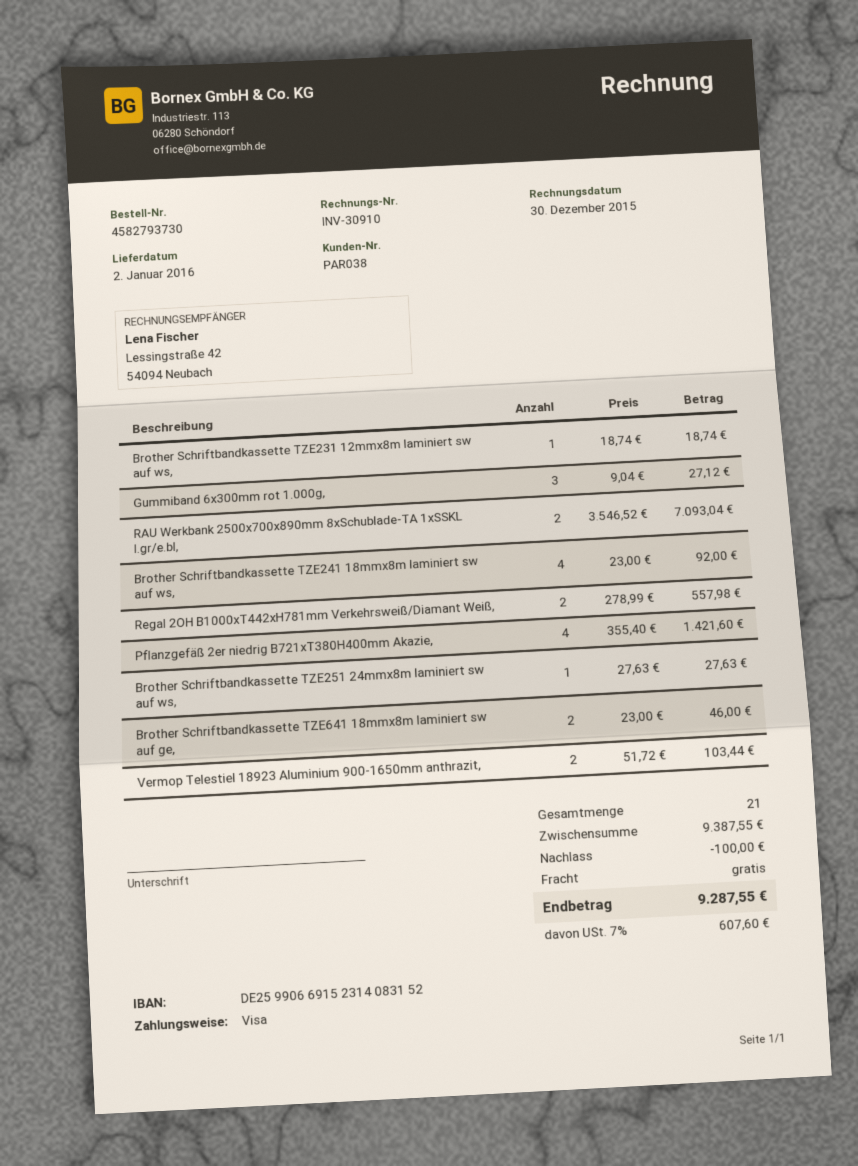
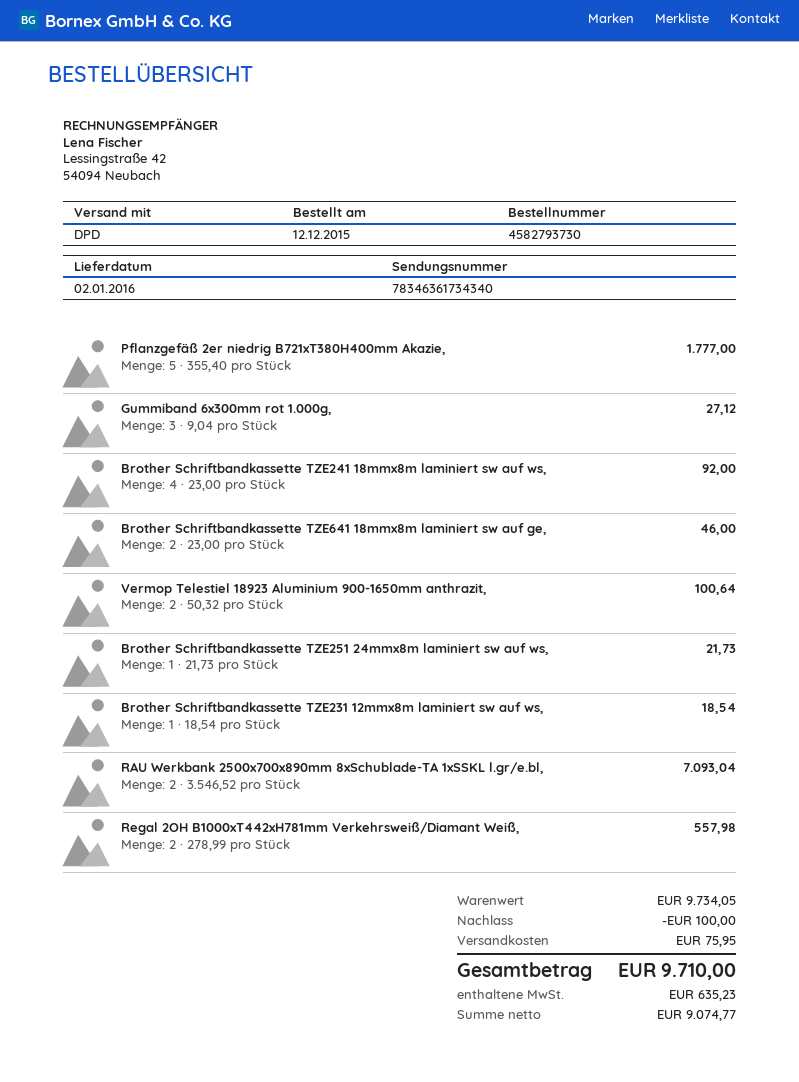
Brother Schriftbandkassette TZE231 12mmx8m laminiert sw auf ws,: 1 x 18.74 = 18.74 -> 1 x 18.54 = 18.54
Pflanzgefäß 2er niedrig B721xT380H400mm Akazie,: 4 x 355.40 = 1421.60 -> 5 x 355.40 = 1777.00
Brother Schriftbandkassette TZE251 24mmx8m laminiert sw auf ws,: 1 x 27.63 = 27.63 -> 1 x 21.73 = 21.73
Vermop Telestiel 18923 Aluminium 900-1650mm anthrazit,: 2 x 51.72 = 103.44 -> 2 x 50.32 = 100.64
subtotal: 9387.55 -> 9734.05
shipping: 0.00 -> 75.95
tax: 607.60 -> 635.23
total: 9287.55 -> 9710.00

